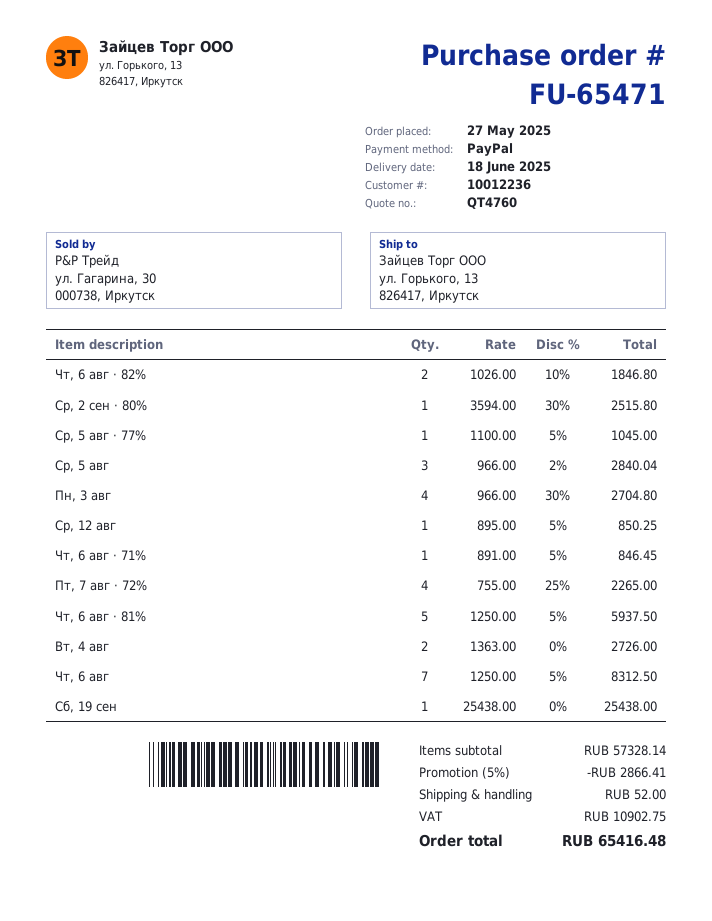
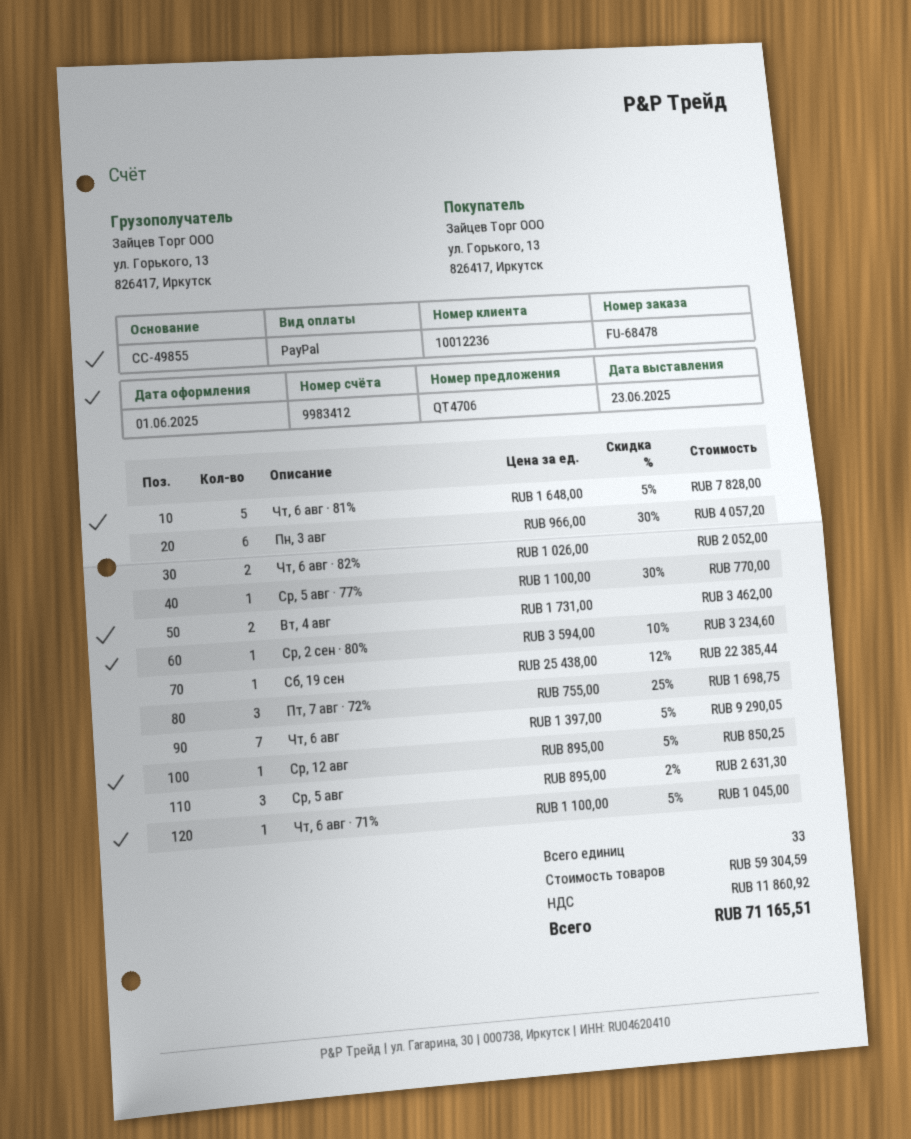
quote number: QT4760 -> QT4706
order number: FU-65471 -> FU-68478
order date: 2025-05-27 -> 2025-06-01
Чт, 6 авг · 82%: 2 x 1026.00 - 10% = 1846.80 -> 2 x 1026.00 = 2052.00
Ср, 2 сен · 80%: 1 x 3594.00 - 30% = 2515.80 -> 1 x 3594.00 - 10% = 3234.60
Ср, 5 авг · 77%: 1 x 1100.00 - 5% = 1045.00 -> 1 x 1100.00 - 30% = 770.00
Ср, 5 авг: 3 x 966.00 - 2% = 2840.04 -> 3 x 895.00 - 2% = 2631.30
Пн, 3 авг: 4 x 966.00 - 30% = 2704.80 -> 6 x 966.00 - 30% = 4057.20
Чт, 6 авг · 71%: 1 x 891.00 - 5% = 846.45 -> 1 x 1100.00 - 5% = 1045.00
Пт, 7 авг · 72%: 4 x 755.00 - 25% = 2265.00 -> 3 x 755.00 - 25% = 1698.75
Чт, 6 авг · 81%: 5 x 1250.00 - 5% = 5937.50 -> 5 x 1648.00 - 5% = 7828.00
Вт, 4 авг: 2 x 1363.00 = 2726.00 -> 2 x 1731.00 = 3462.00
Чт, 6 авг: 7 x 1250.00 - 5% = 8312.50 -> 7 x 1397.00 - 5% = 9290.05
Сб, 19 сен: 1 x 25438.00 = 25438.00 -> 1 x 25438.00 - 12% = 22385.44
subtotal: 57328.14 -> 59304.59
discount: 5% = 2866.41 -> none
shipping: 52.00 -> none
tax: 10902.75 -> 11860.92
total: 65416.48 -> 71165.51

